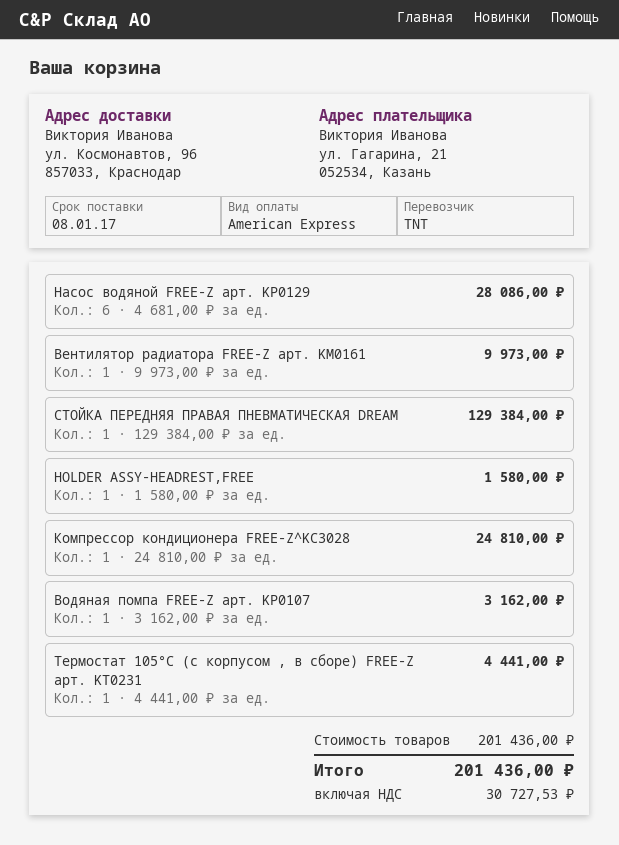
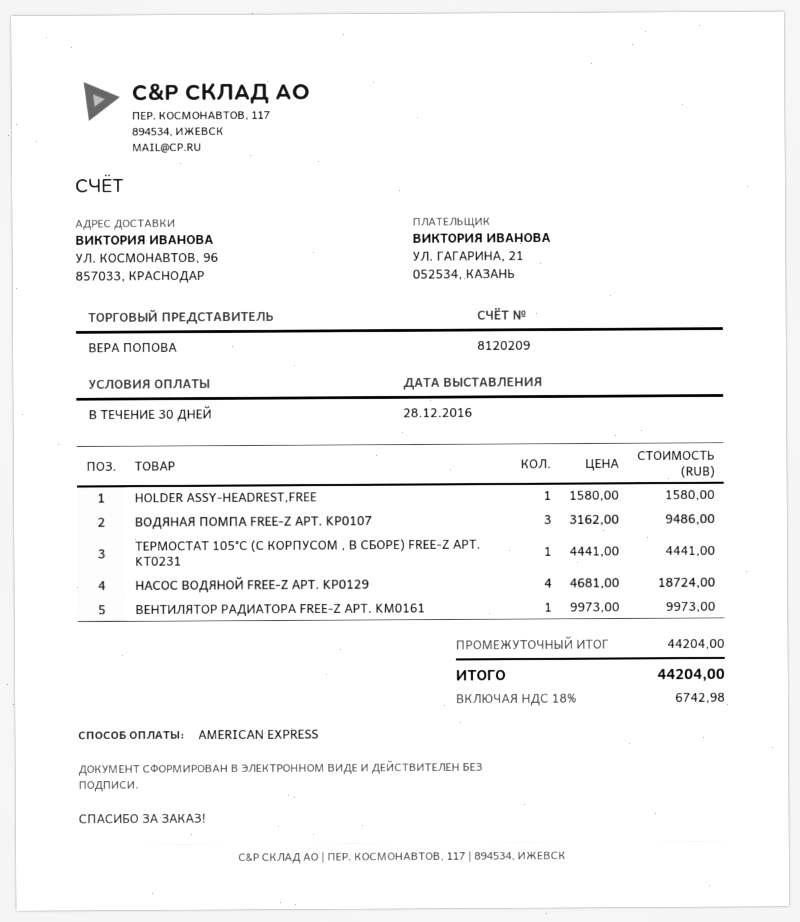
Насос водяной FREE-Z арт. KP0129: 6 x 4681.00 = 28086.00 -> 4 x 4681.00 = 18724.00
СТОЙКА ПЕРЕДНЯЯ ПРАВАЯ ПНЕВМАТИЧЕСКАЯ DREAM: 1 x 129384.00 = 129384.00 -> none
Компрессор кондиционера FREE-Z^KC3028: 1 x 24810.00 = 24810.00 -> none
Водяная помпа FREE-Z арт. KP0107: 1 x 3162.00 = 3162.00 -> 3 x 3162.00 = 9486.00
subtotal: 201436.00 -> 44204.00
tax: 30727.53 -> 6742.98
total: 201436.00 -> 44204.00

